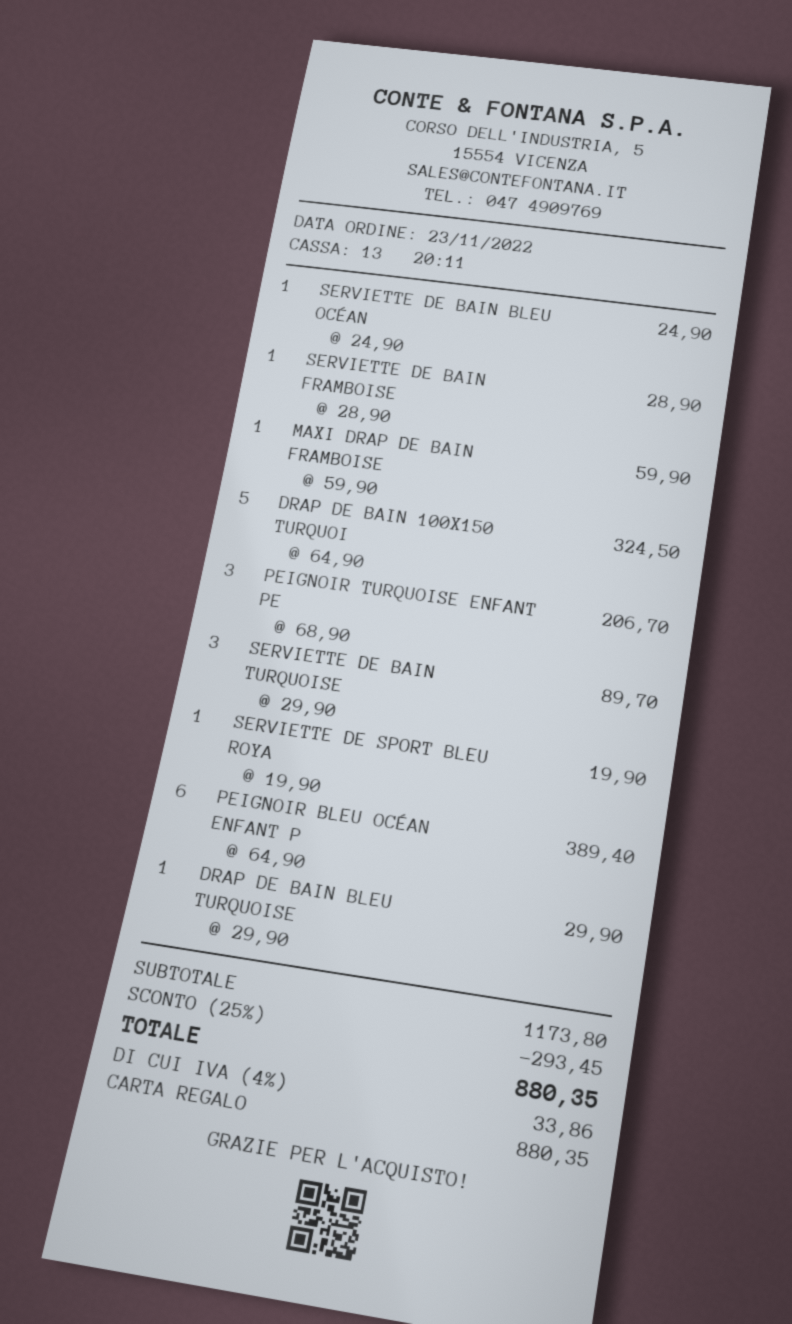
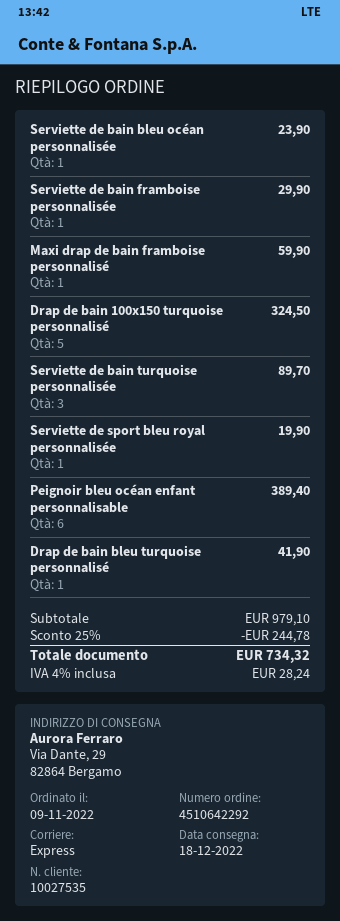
order date: 2022-11-23 -> 2022-11-09
SERVIETTE DE BAIN BLEU OCÉAN: 1 for 24.90 -> 1 for 23.90
SERVIETTE DE BAIN FRAMBOISE: 1 for 28.90 -> 1 for 29.90
PEIGNOIR TURQUOISE ENFANT PE: 3 for 206.70 -> none
DRAP DE BAIN BLEU TURQUOISE: 1 for 29.90 -> 1 for 41.90
subtotal: 1173.80 -> 979.10
discount: 25% = 293.45 -> 25% = 244.78
tax: 4% = 33.86 -> 4% = 28.24
total: 880.35 -> 734.32

